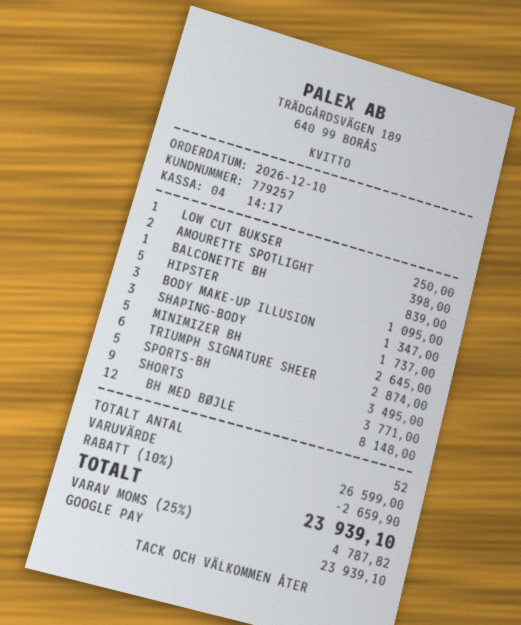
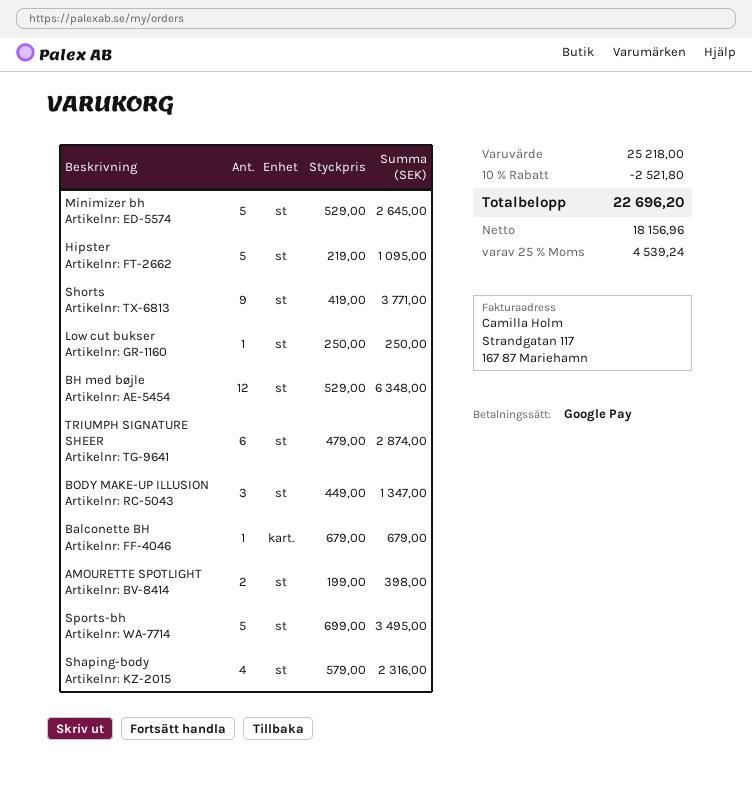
BALCONETTE BH: 1 for 839.00 -> 1 for 679.00
SHAPING-BODY: 3 for 1737.00 -> 4 for 2316.00
BH MED BØJLE: 12 for 8148.00 -> 12 for 6348.00
subtotal: 26599.00 -> 25218.00
discount: 10% = 2659.90 -> 10% = 2521.80
tax: 25% = 4787.82 -> 25% = 4539.24
total: 23939.10 -> 22696.20

